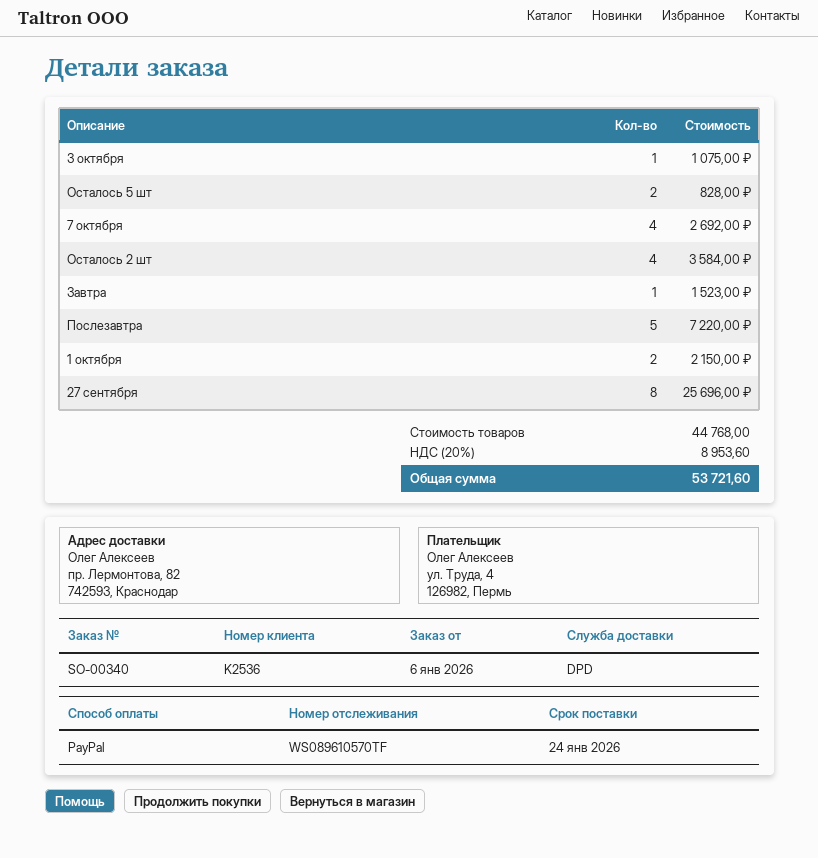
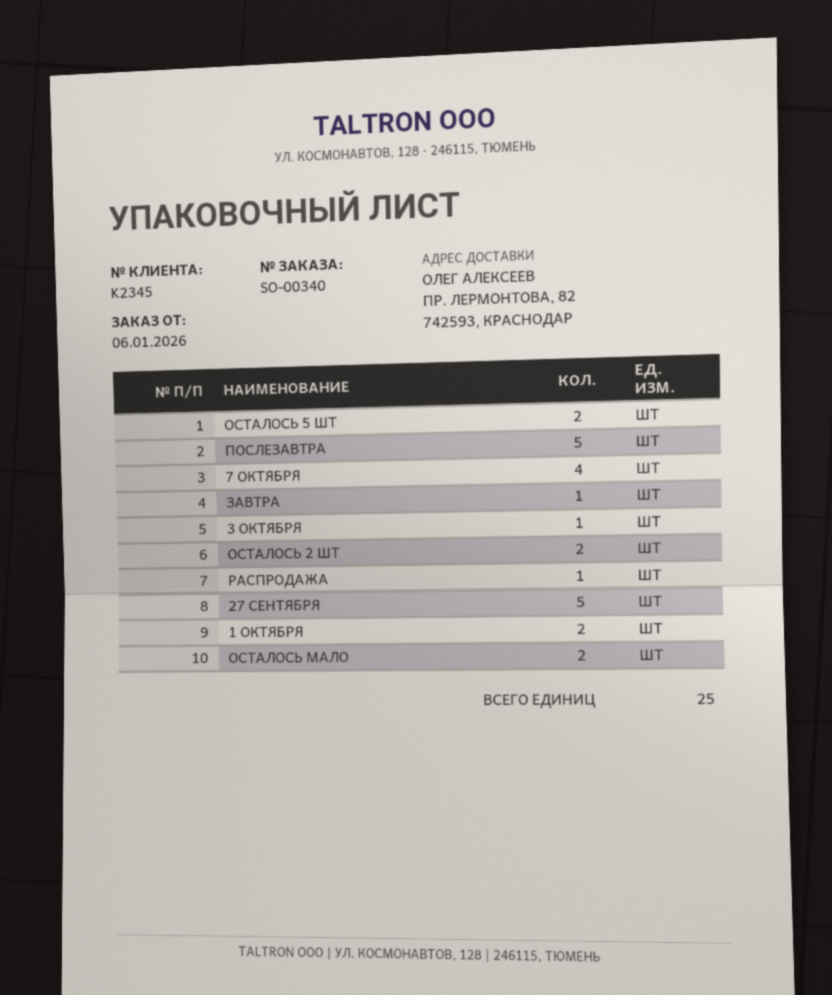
customer number: K2536 -> K2345
Осталось 2 шт: 4 -> 2
27 сентября: 8 -> 5
РАСПРОДАЖА: none -> 1
ОСТАЛОСЬ МАЛО: none -> 2

